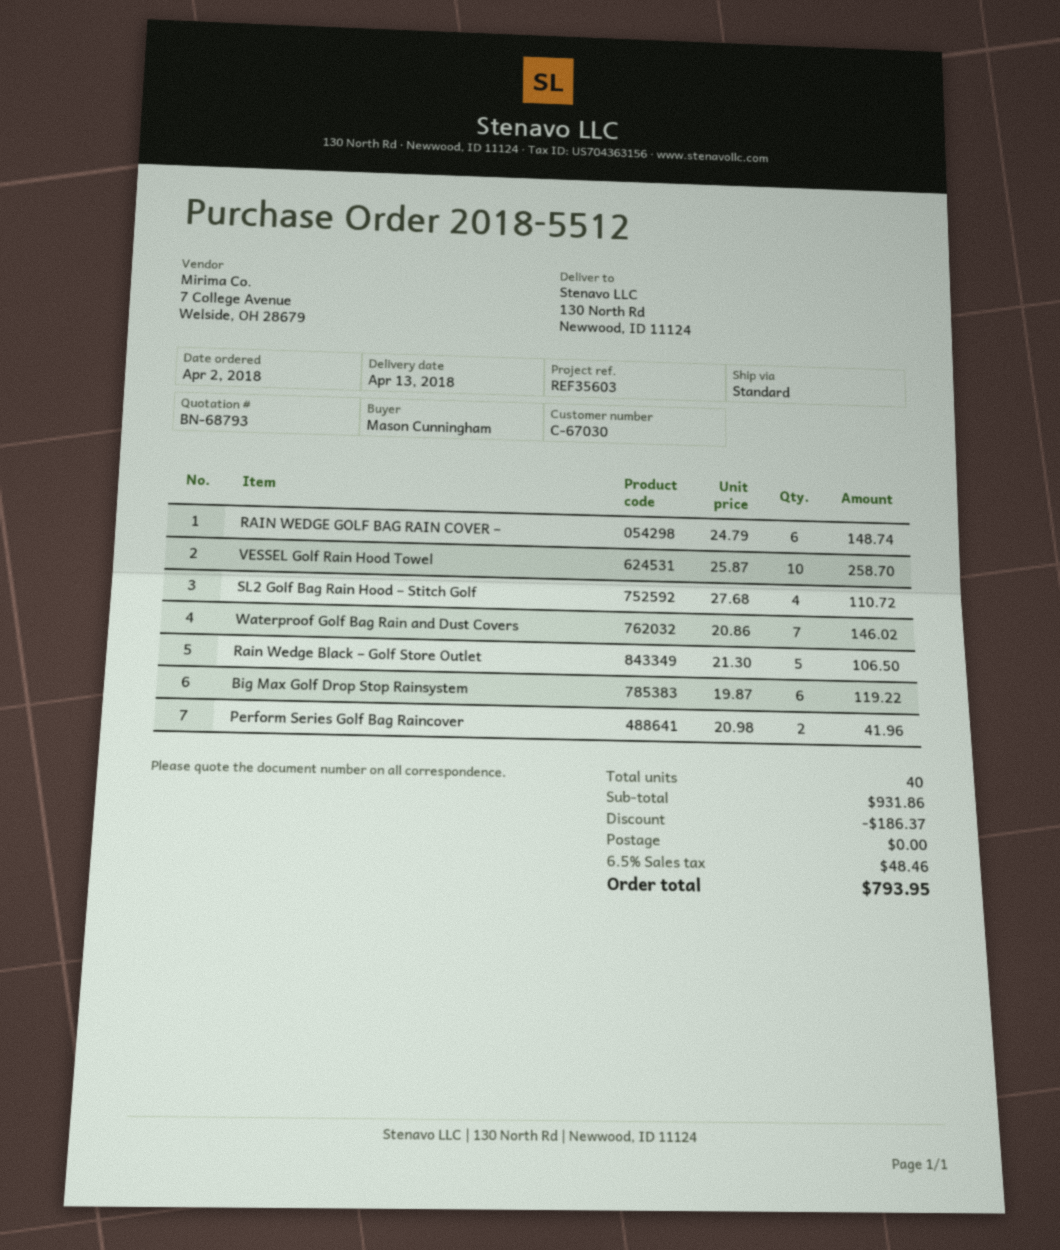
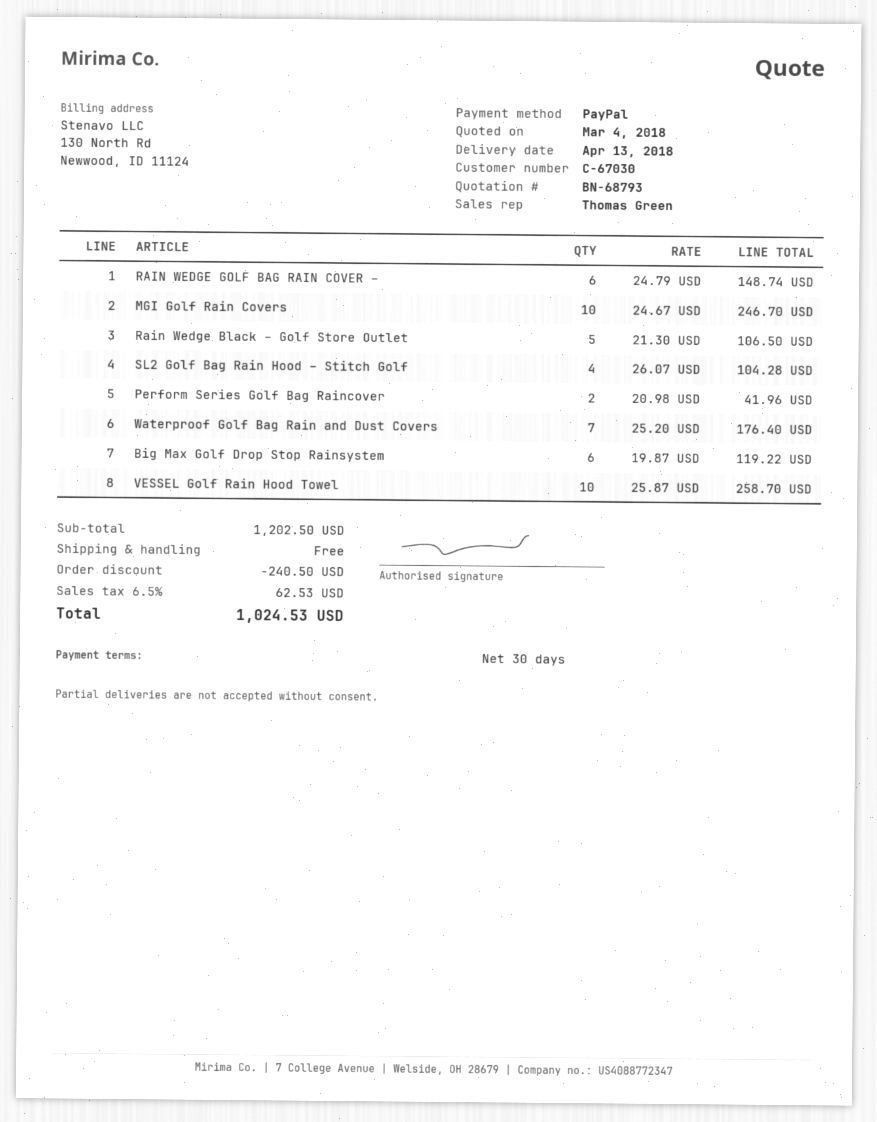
SL2 Golf Bag Rain Hood – Stitch Golf: 4 x 27.68 = 110.72 -> 4 x 26.07 = 104.28
Waterproof Golf Bag Rain and Dust Covers: 7 x 20.86 = 146.02 -> 7 x 25.20 = 176.40
MGI Golf Rain Covers: none -> 10 x 24.67 = 246.70
subtotal: 931.86 -> 1202.50
discount: 186.37 -> 240.50
tax: 6.5% = 48.46 -> 6.5% = 62.53
total: 793.95 -> 1024.53

